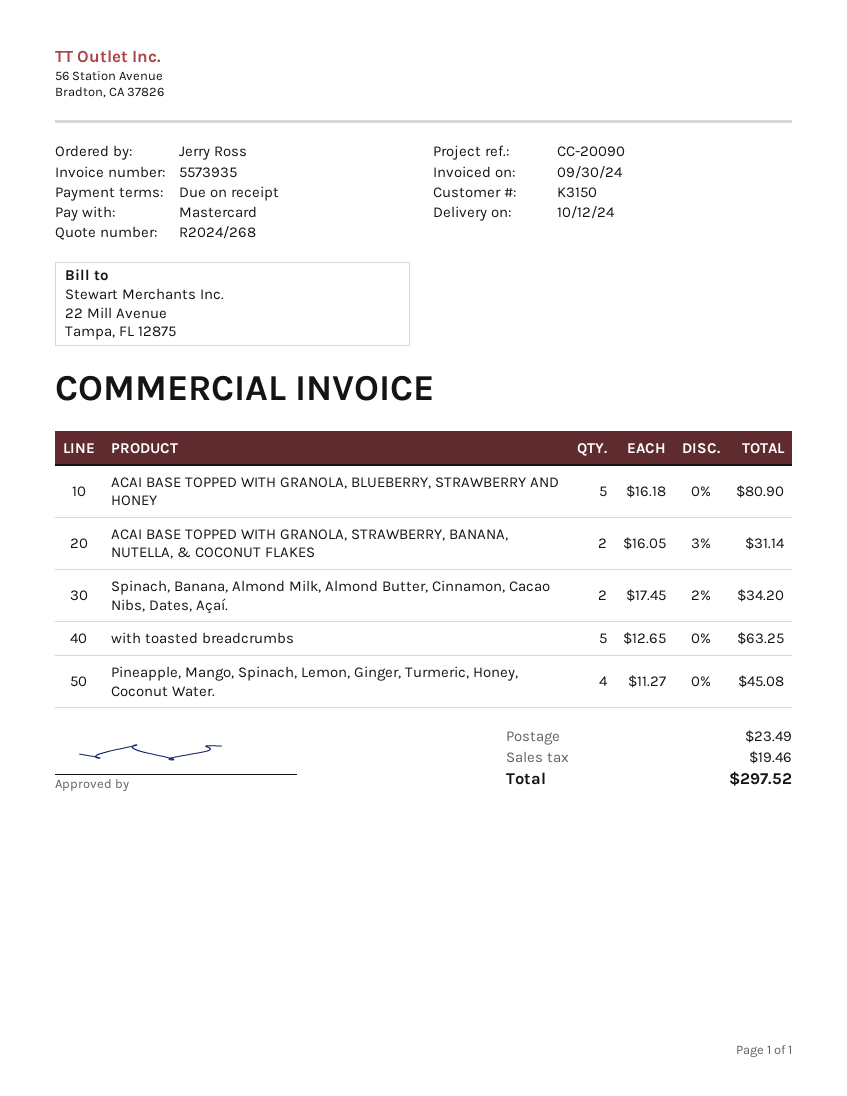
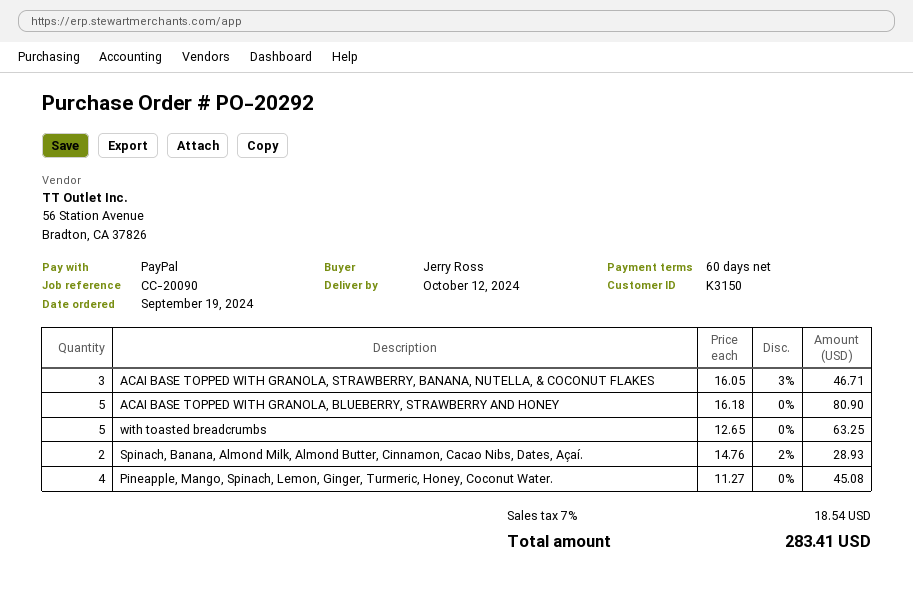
payment terms: on receipt -> 60 days
payment method: Mastercard -> PayPal
ACAI BASE TOPPED WITH GRANOLA, STRAWBERRY, BANANA, NUTELLA, & COCONUT FLAKES: 2 x 16.05 - 3% = 31.14 -> 3 x 16.05 - 3% = 46.71
Spinach, Banana, Almond Milk, Almond Butter, Cinnamon, Cacao Nibs, Dates, Açaí.: 2 x 17.45 - 2% = 34.20 -> 2 x 14.76 - 2% = 28.93
shipping: 23.49 -> none
tax: 19.46 -> 18.54
total: 297.52 -> 283.41

